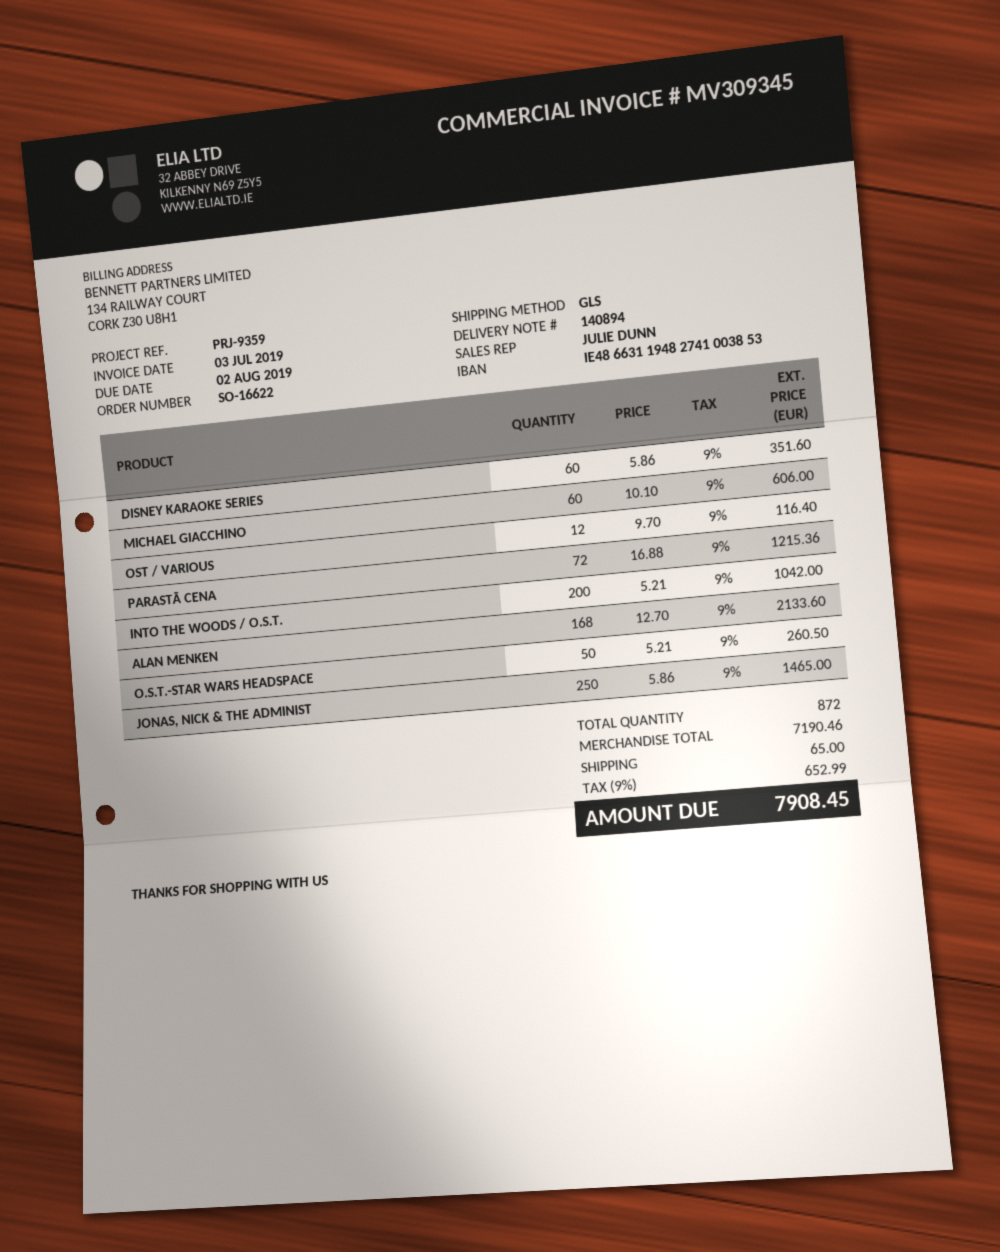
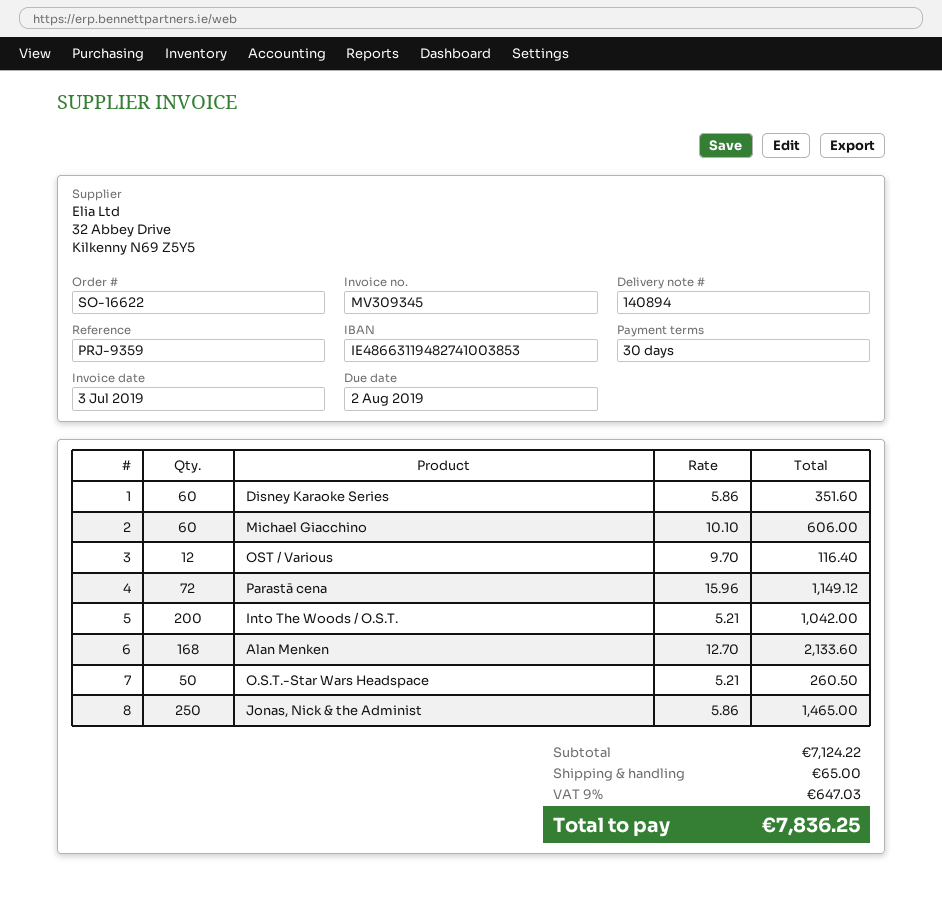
PARASTĀ CENA: 72 x 16.88 = 1215.36 -> 72 x 15.96 = 1149.12
subtotal: 7190.46 -> 7124.22
tax: 9% = 652.99 -> 9% = 647.03
total: 7908.45 -> 7836.25

